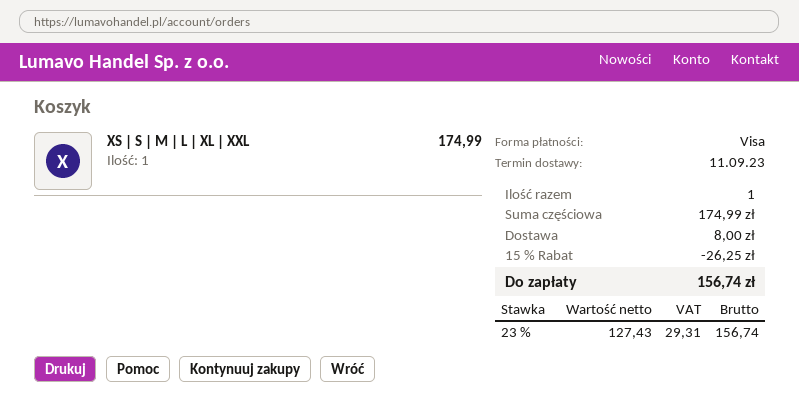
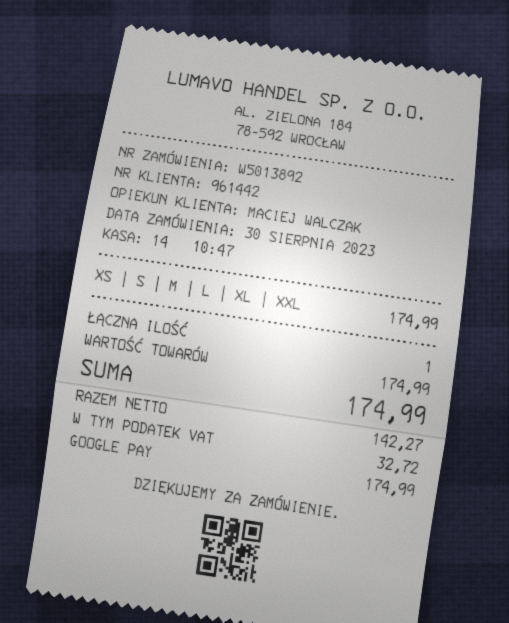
payment method: Visa -> Google Pay
discount: 15% = 26.25 -> none
shipping: 8.00 -> none
net: 127.43 -> 142.27
tax: 29.31 -> 32.72
total: 156.74 -> 174.99

